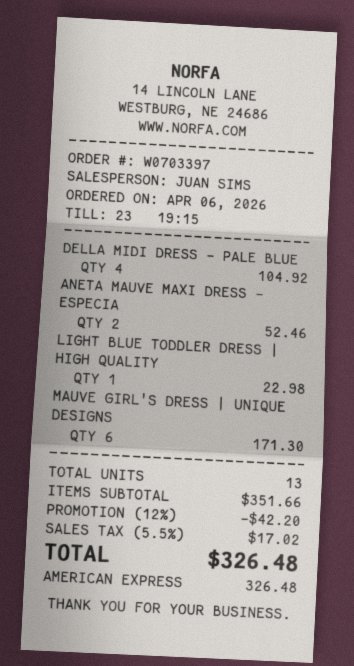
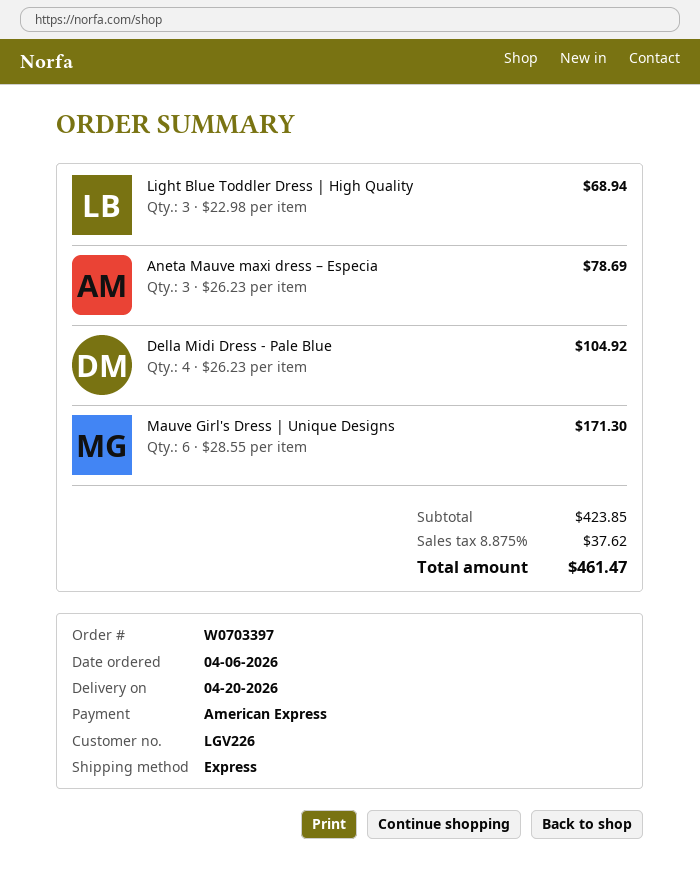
ANETA MAUVE MAXI DRESS – ESPECIA: 2 for 52.46 -> 3 for 78.69
LIGHT BLUE TODDLER DRESS | HIGH QUALITY: 1 for 22.98 -> 3 for 68.94
subtotal: 351.66 -> 423.85
discount: 12% = 42.20 -> none
tax: 5.5% = 17.02 -> 8.875% = 37.62
total: 326.48 -> 461.47

